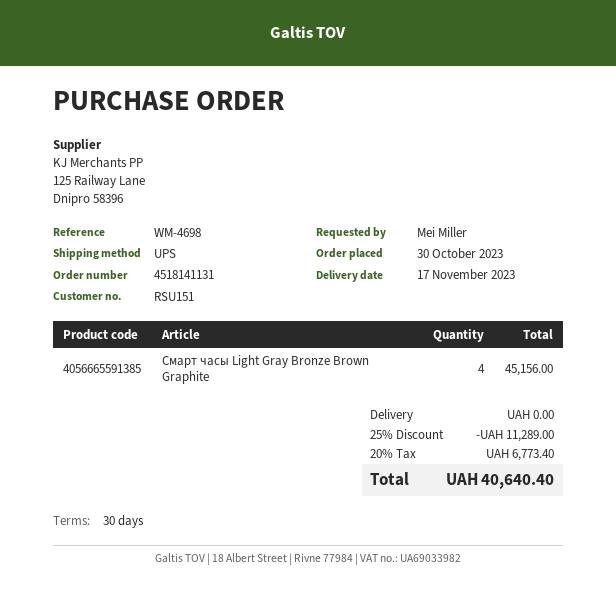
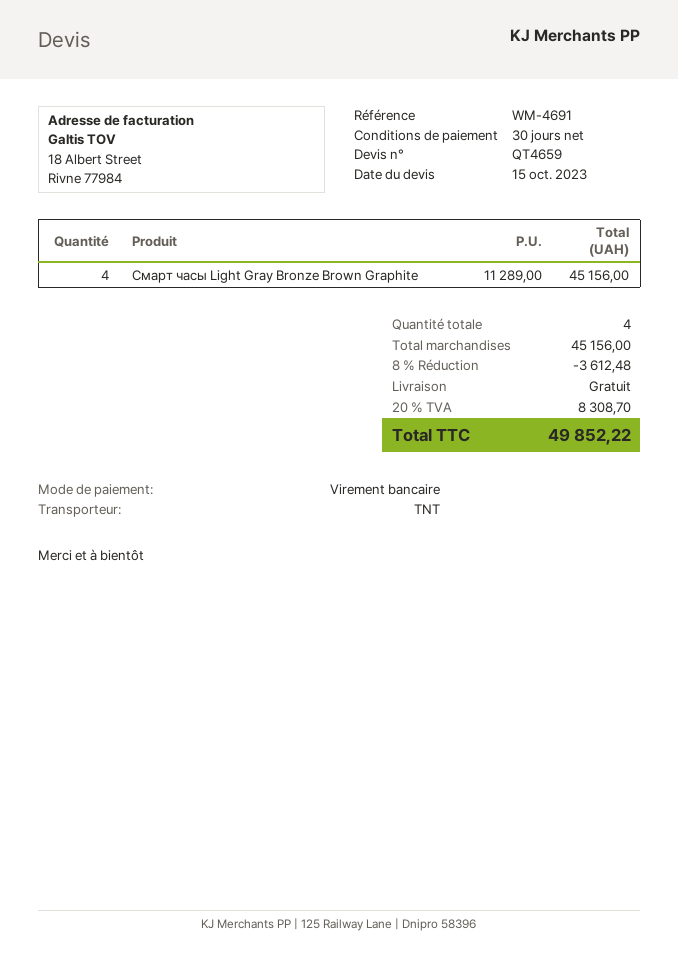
reference: WM-4698 -> WM-4691
shipping method: UPS -> TNT
discount: 25% = 11289.00 -> 8% = 3612.48
tax: 20% = 6773.40 -> 20% = 8308.70
total: 40640.40 -> 49852.22

